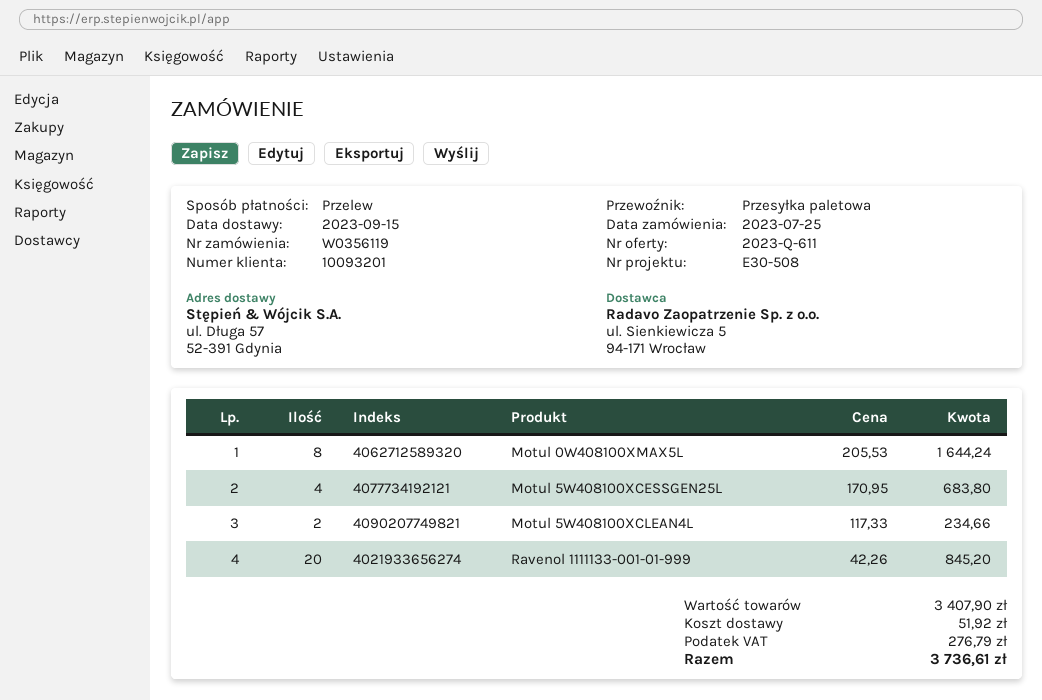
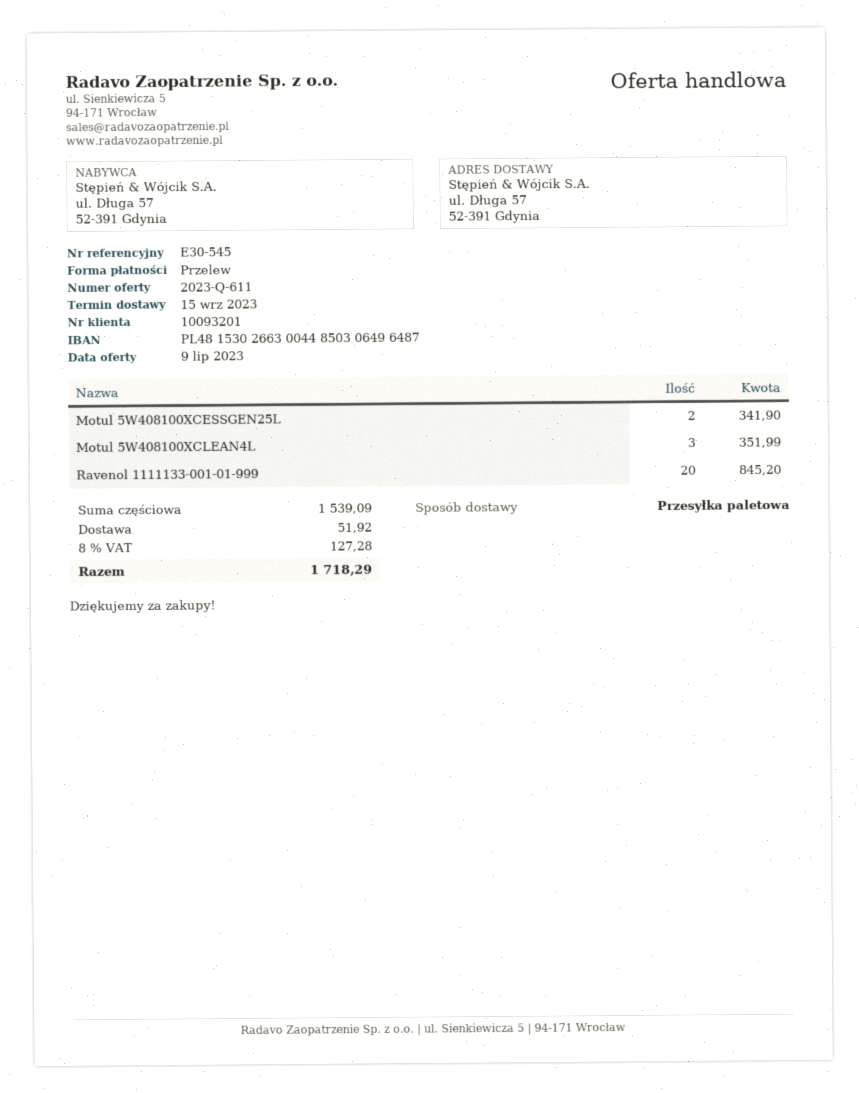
reference: E30-508 -> E30-545
Motul 0W408100XMAX5L: 8 for 1644.24 -> none
Motul 5W408100XCESSGEN25L: 4 for 683.80 -> 2 for 341.90
Motul 5W408100XCLEAN4L: 2 for 234.66 -> 3 for 351.99
subtotal: 3407.90 -> 1539.09
tax: 276.79 -> 127.28
total: 3736.61 -> 1718.29

